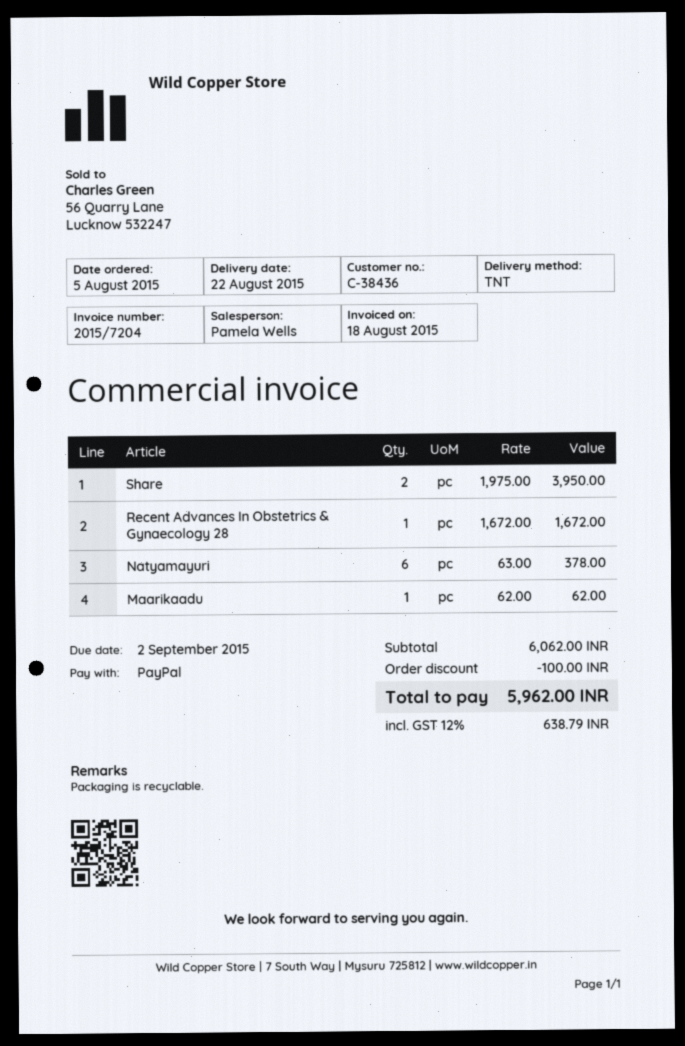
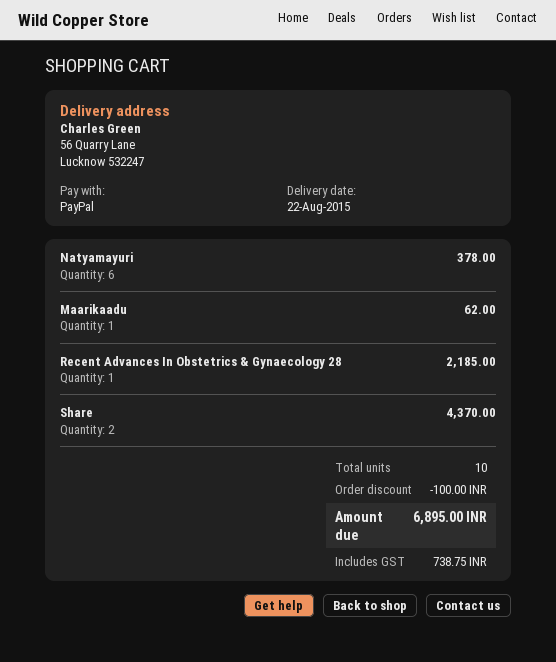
Share: 2 for 3950.00 -> 2 for 4370.00
Recent Advances In Obstetrics & Gynaecology 28: 1 for 1672.00 -> 1 for 2185.00
tax: 638.79 -> 738.75
total: 5962.00 -> 6895.00

